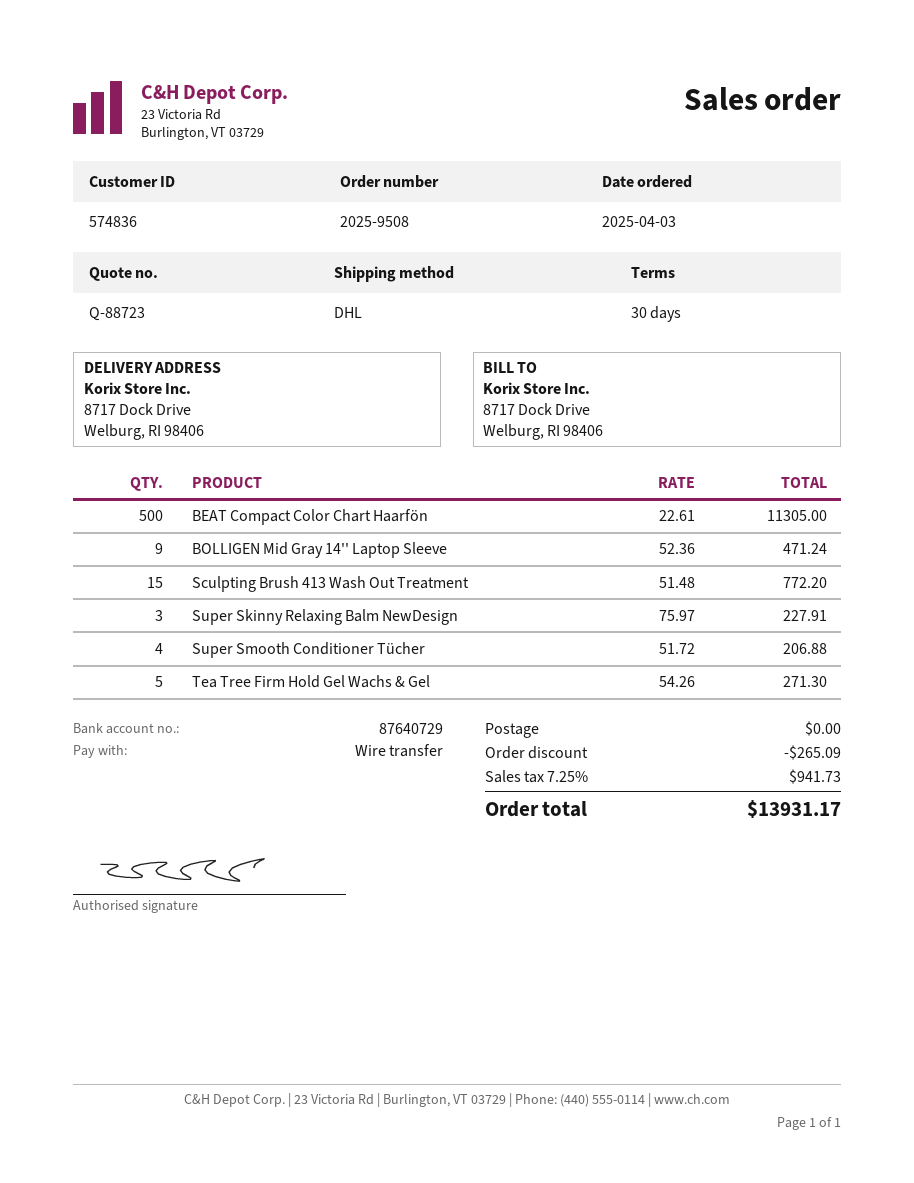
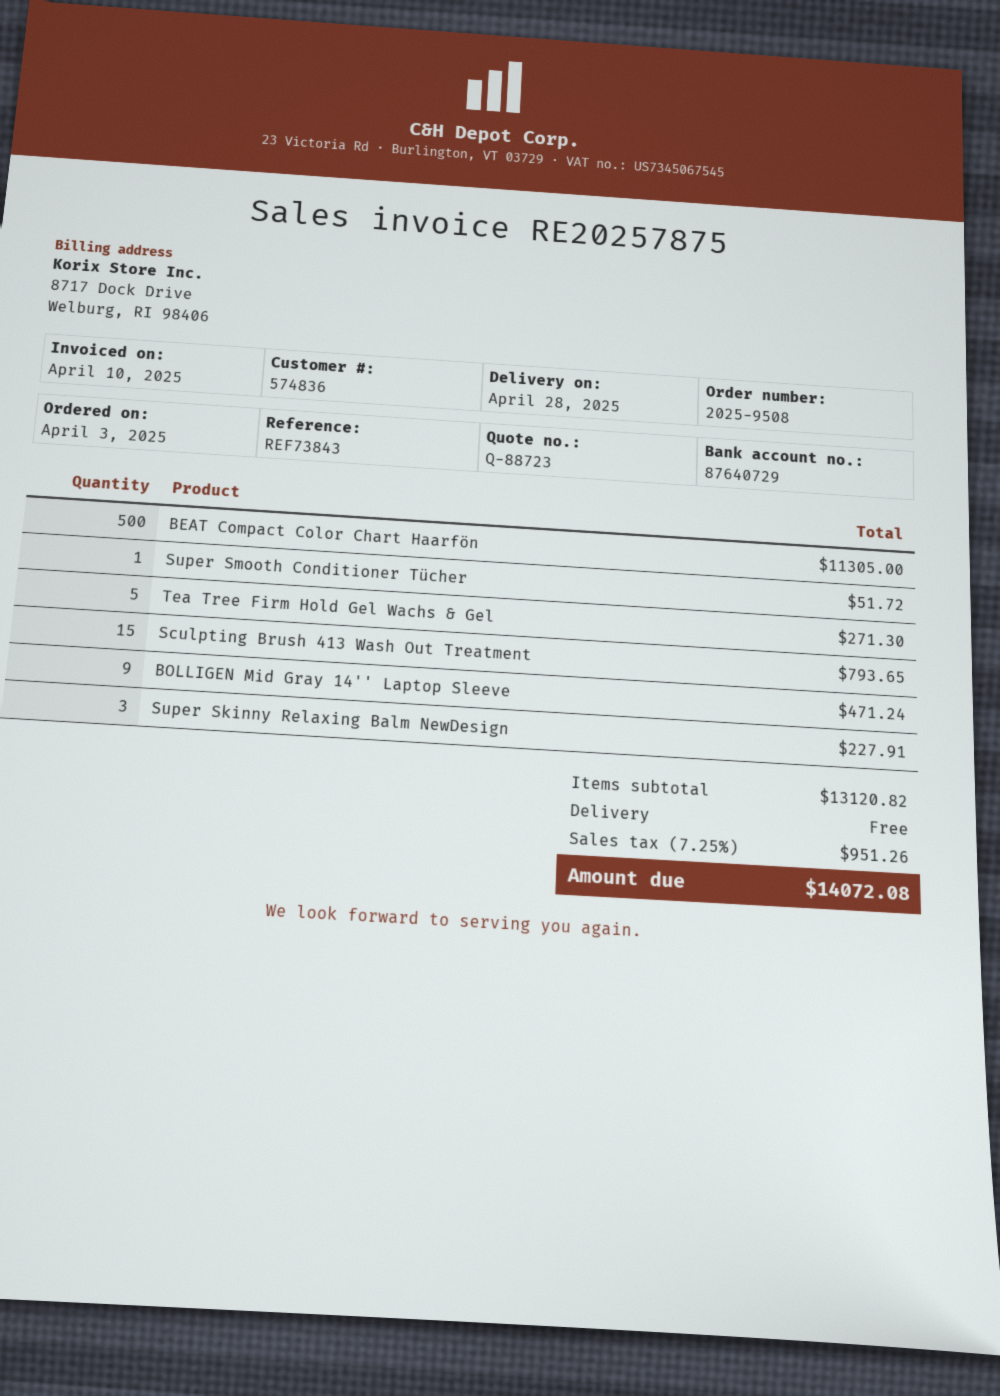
Sculpting Brush 413 Wash Out Treatment: 15 for 772.20 -> 15 for 793.65
Super Smooth Conditioner Tücher: 4 for 206.88 -> 1 for 51.72
discount: 265.09 -> none
tax: 7.25% = 941.73 -> 7.25% = 951.26
total: 13931.17 -> 14072.08

